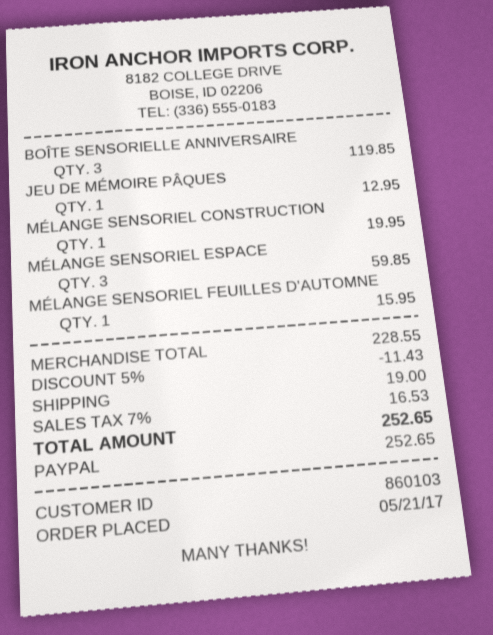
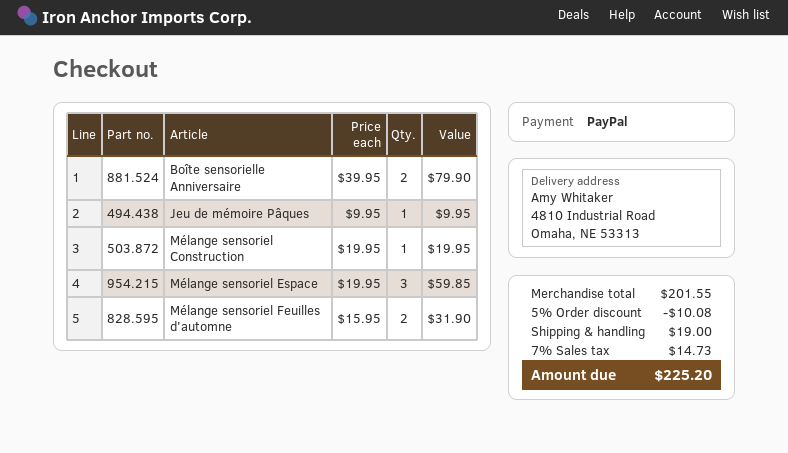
BOÎTE SENSORIELLE ANNIVERSAIRE: 3 for 119.85 -> 2 for 79.90
JEU DE MÉMOIRE PÂQUES: 1 for 12.95 -> 1 for 9.95
MÉLANGE SENSORIEL FEUILLES D'AUTOMNE: 1 for 15.95 -> 2 for 31.90
subtotal: 228.55 -> 201.55
discount: 5% = 11.43 -> 5% = 10.08
tax: 7% = 16.53 -> 7% = 14.73
total: 252.65 -> 225.20

